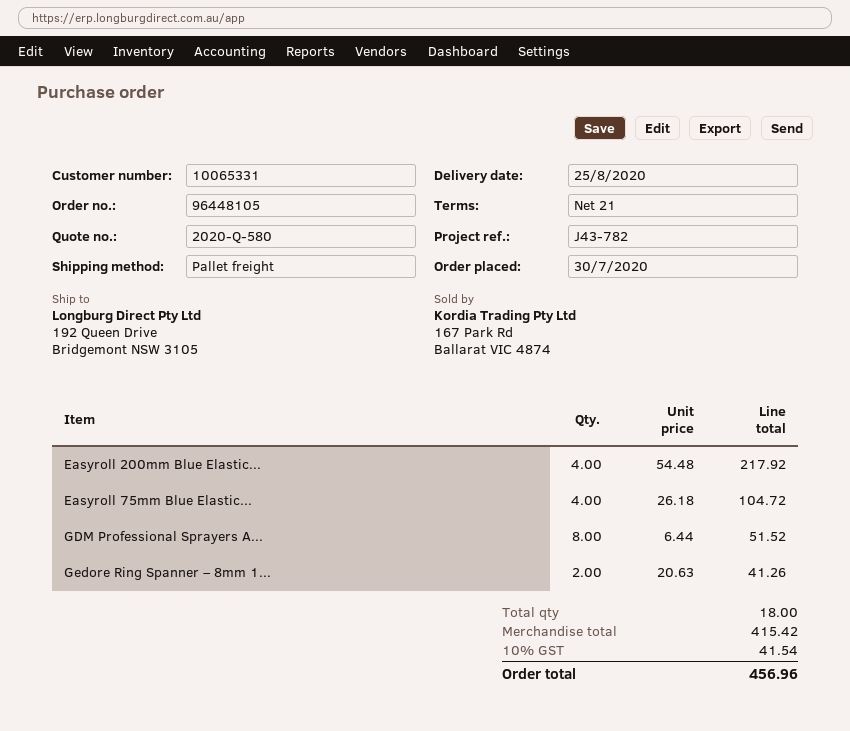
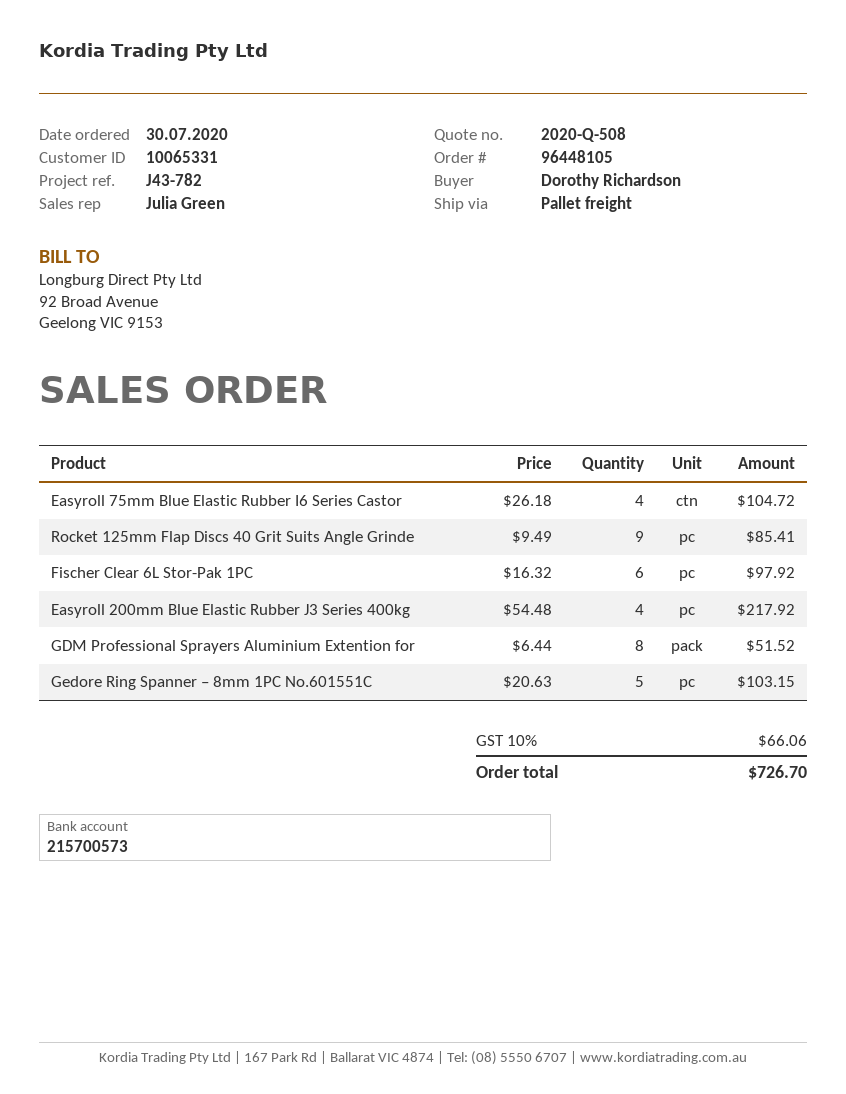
quote number: 2020-Q-580 -> 2020-Q-508
Gedore Ring Spanner – 8mm 1...: 2 x 20.63 = 41.26 -> 5 x 20.63 = 103.15
Rocket 125mm Flap Discs 40 Grit Suits Angle Grinde: none -> 9 x 9.49 = 85.41
Fischer Clear 6L Stor-Pak 1PC: none -> 6 x 16.32 = 97.92
tax: 10% = 41.54 -> 10% = 66.06
total: 456.96 -> 726.70

